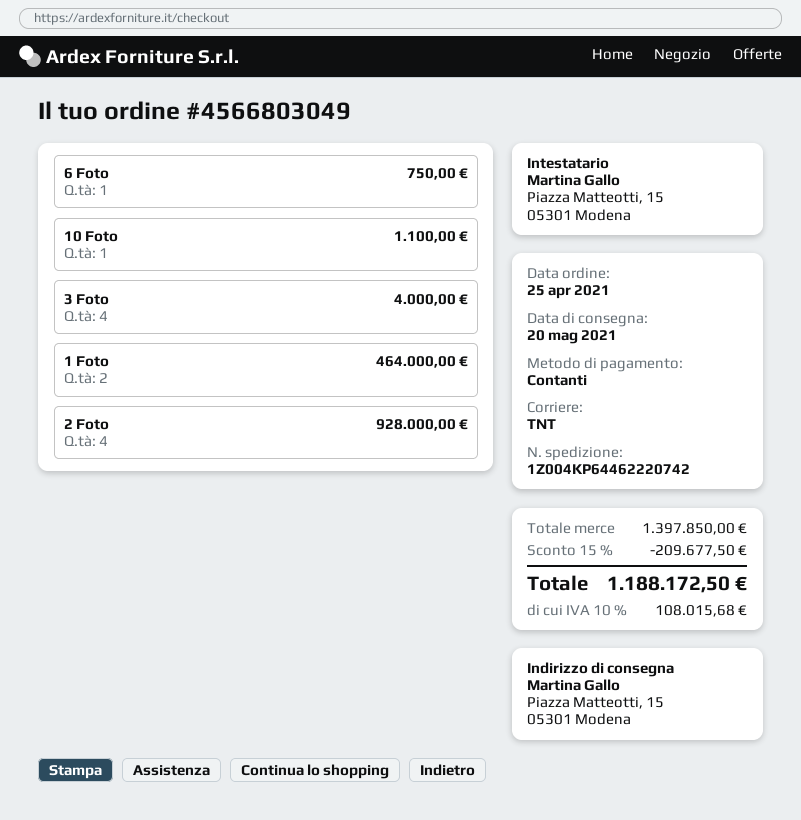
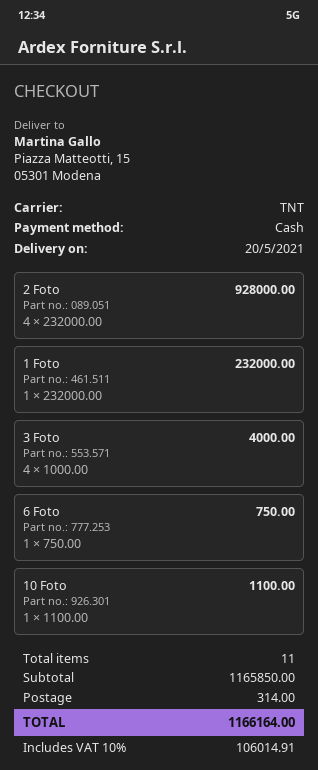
1 Foto: 2 for 464000.00 -> 1 for 232000.00
subtotal: 1397850.00 -> 1165850.00
discount: 15% = 209677.50 -> none
shipping: none -> 314.00
tax: 10% = 108015.68 -> 10% = 106014.91
total: 1188172.50 -> 1166164.00

